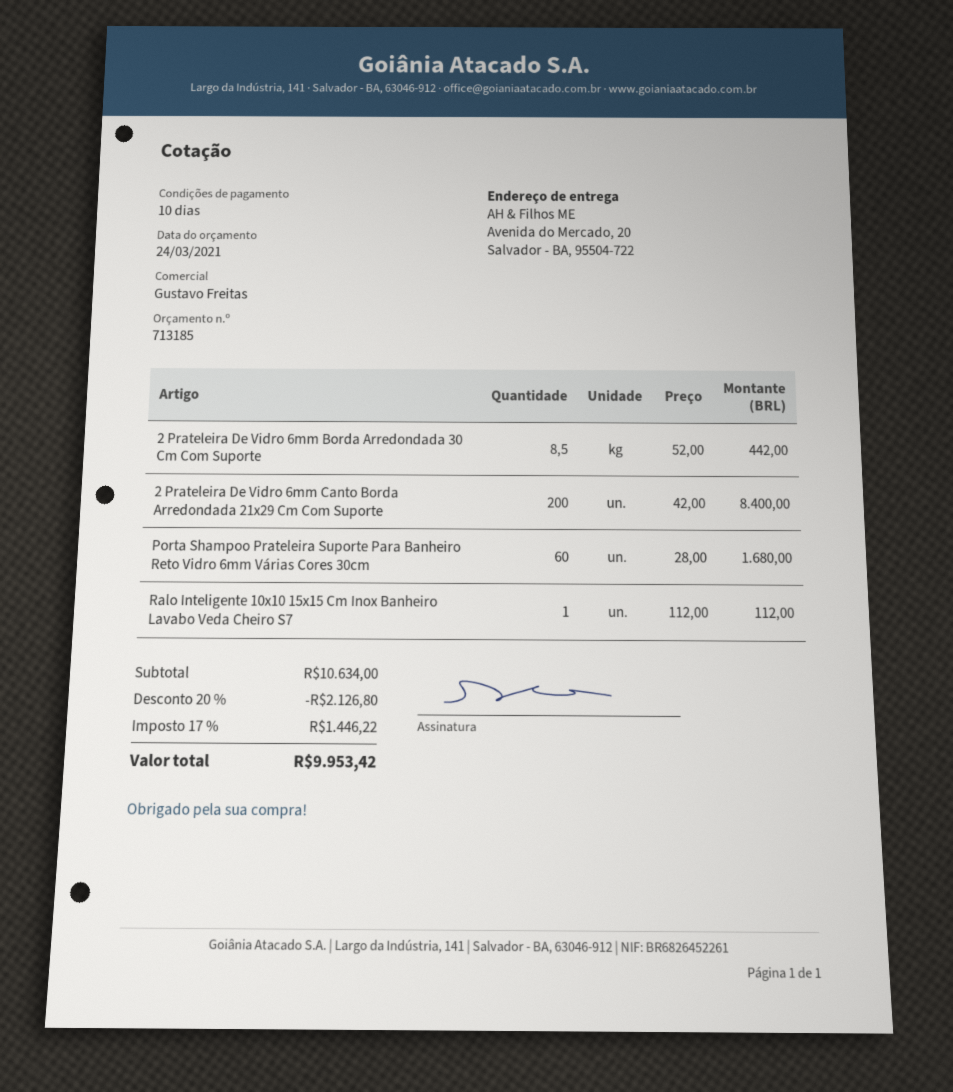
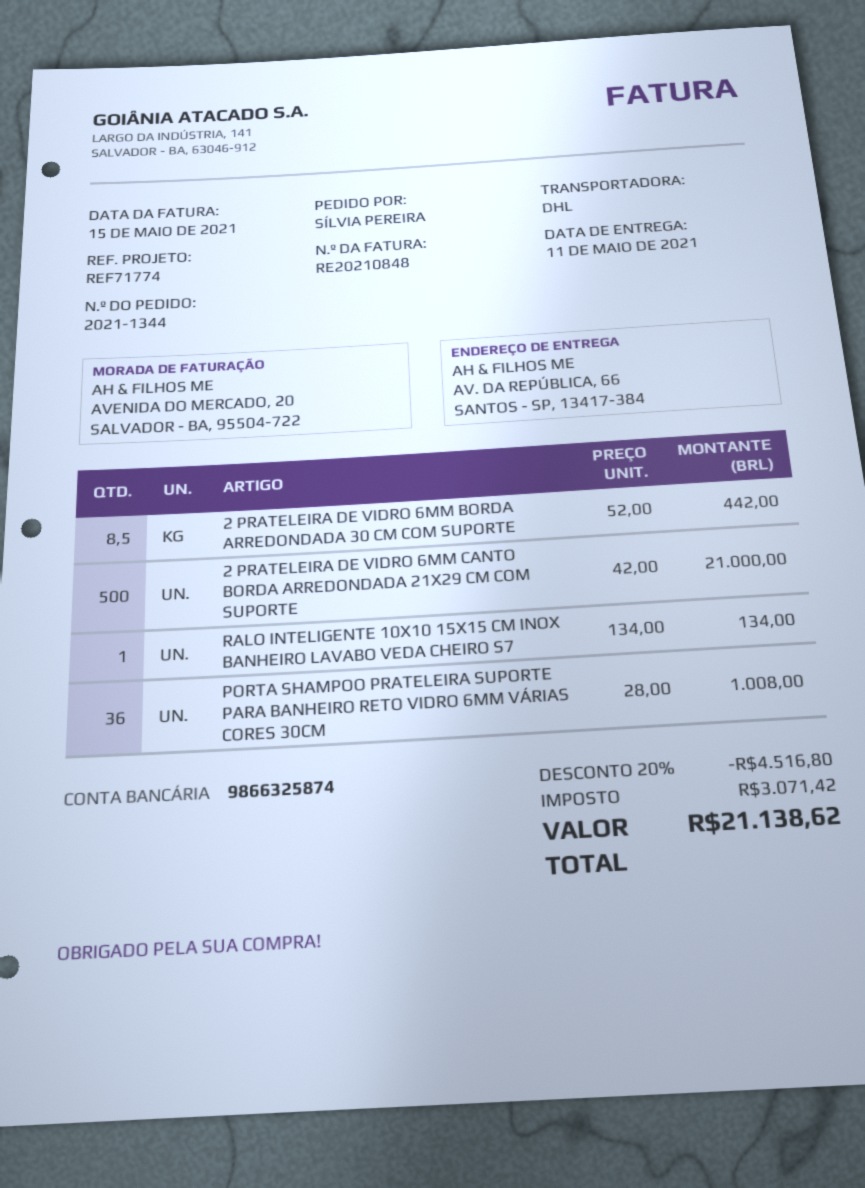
ship to: Avenida do Mercado, 20, Salvador - BA, 95504-722 -> AV. DA REPÚBLICA, 66, SANTOS - SP, 13417-384
2 Prateleira De Vidro 6mm Canto Borda Arredondada 21x29 Cm Com Suporte: 200 x 42.00 = 8400.00 -> 500 x 42.00 = 21000.00
Porta Shampoo Prateleira Suporte Para Banheiro Reto Vidro 6mm Várias Cores 30cm: 60 x 28.00 = 1680.00 -> 36 x 28.00 = 1008.00
Ralo Inteligente 10x10 15x15 Cm Inox Banheiro Lavabo Veda Cheiro S7: 1 x 112.00 = 112.00 -> 1 x 134.00 = 134.00
discount: 20% = 2126.80 -> 20% = 4516.80
tax: 1446.22 -> 3071.42
total: 9953.42 -> 21138.62

